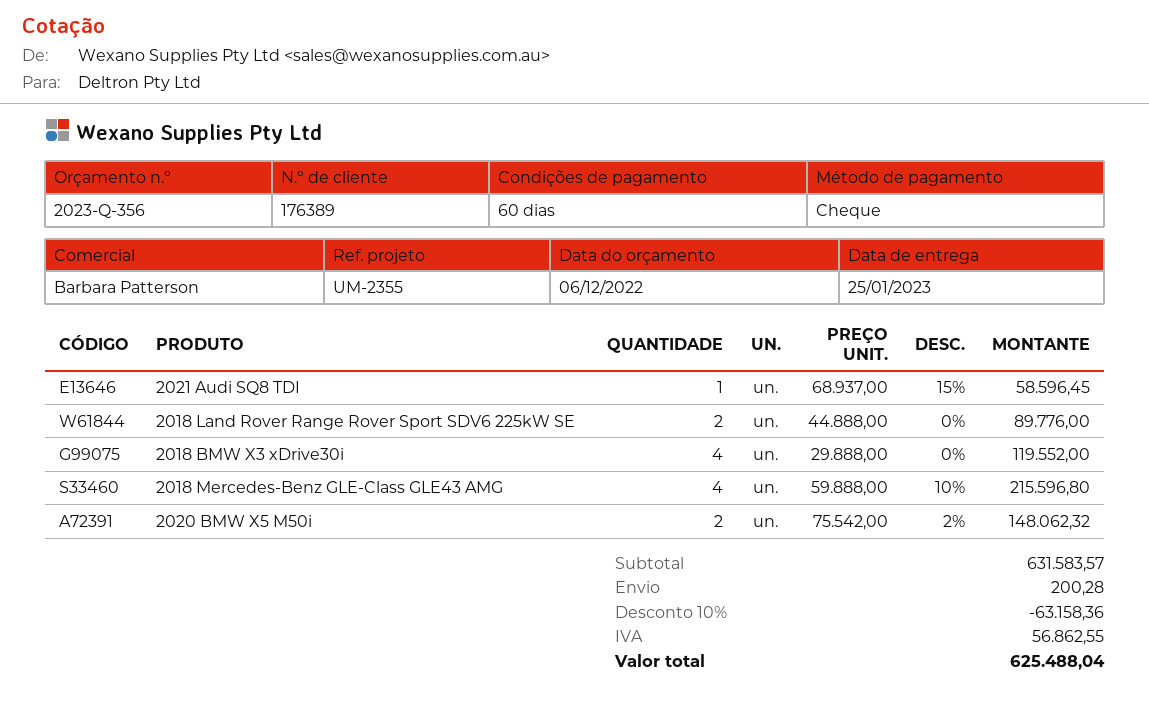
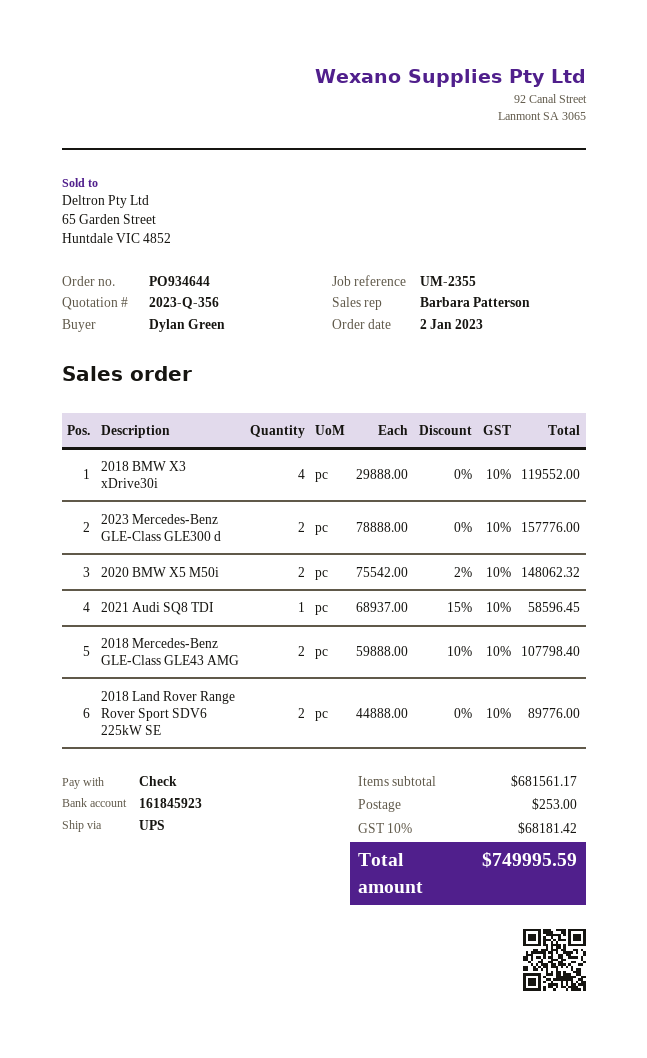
2018 Mercedes-Benz GLE-Class GLE43 AMG: 4 x 59888.00 - 10% = 215596.80 -> 2 x 59888.00 - 10% = 107798.40
2023 Mercedes-Benz GLE-Class GLE300 d: none -> 2 x 78888.00 = 157776.00
subtotal: 631583.57 -> 681561.17
discount: 10% = 63158.36 -> none
shipping: 200.28 -> 253.00
tax: 56862.55 -> 68181.42
total: 625488.04 -> 749995.59

